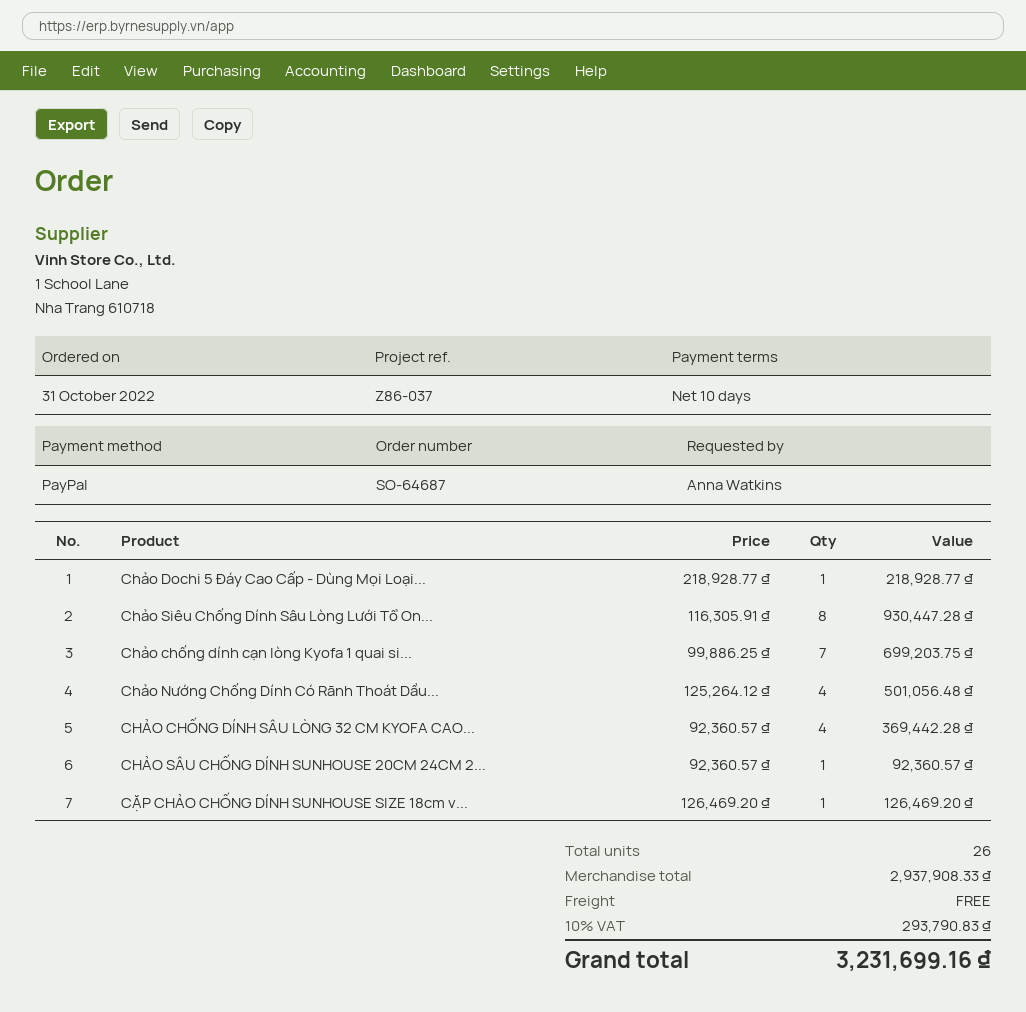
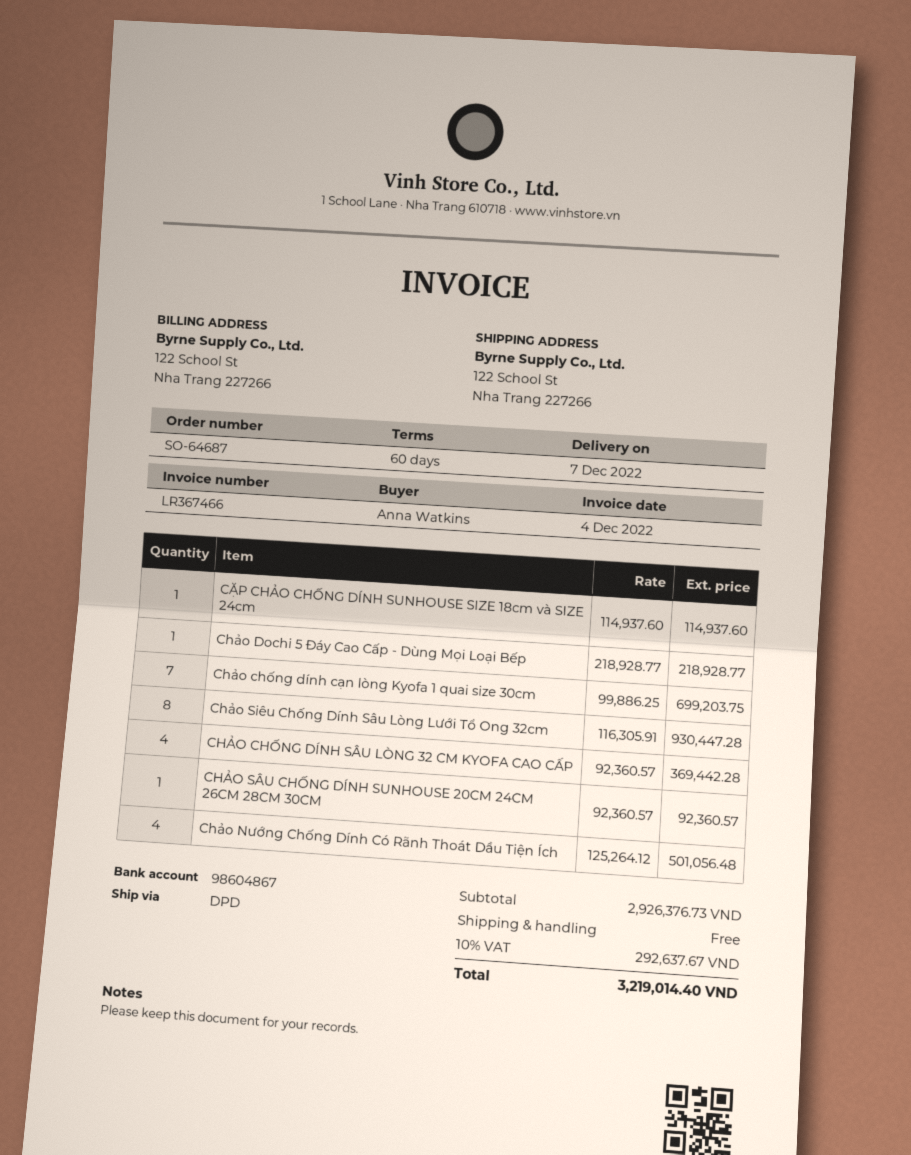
payment terms: 10 days -> 60 days
CẶP CHẢO CHỐNG DÍNH SUNHOUSE SIZE 18cm v...: 1 x 126469.20 = 126469.20 -> 1 x 114937.60 = 114937.60
subtotal: 2937908.33 -> 2926376.73
tax: 10% = 293790.83 -> 10% = 292637.67
total: 3231699.16 -> 3219014.40

